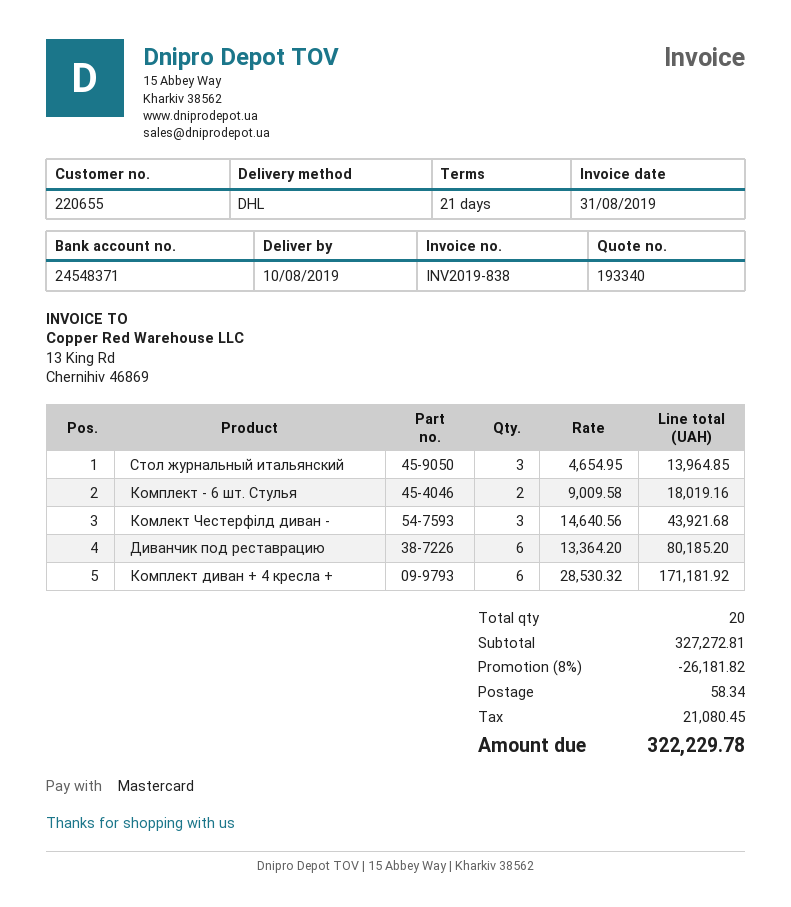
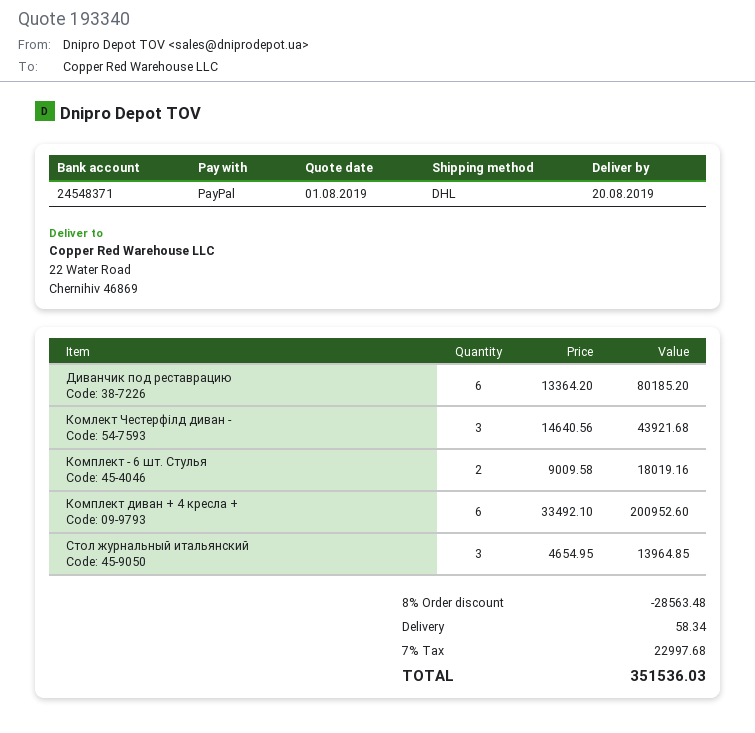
delivery date: 2019-08-10 -> 2019-08-20
payment method: Mastercard -> PayPal
Комплект диван + 4 кресла +: 6 x 28530.32 = 171181.92 -> 6 x 33492.10 = 200952.60
discount: 8% = 26181.82 -> 8% = 28563.48
tax: 21080.45 -> 22997.68
total: 322229.78 -> 351536.03

